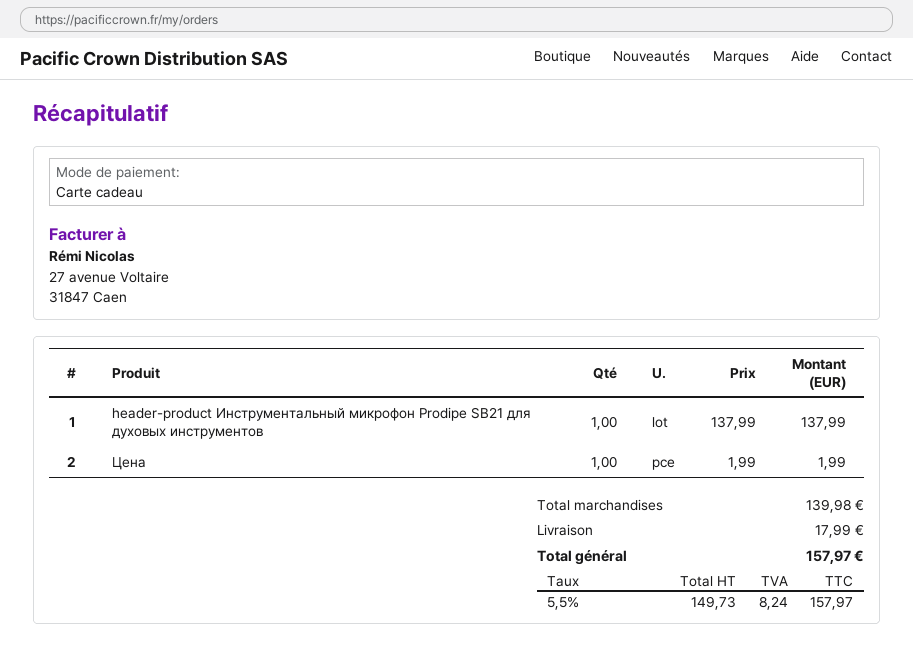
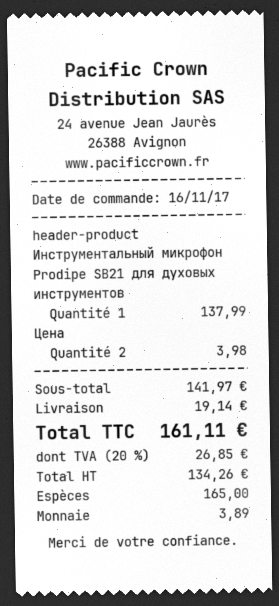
payment method: gift card -> cash
Цена: 1 for 1.99 -> 2 for 3.98
subtotal: 139.98 -> 141.97
shipping: 17.99 -> 19.14
net: 149.73 -> 134.26
tax: 5.5% = 8.24 -> 20% = 26.85
total: 157.97 -> 161.11

